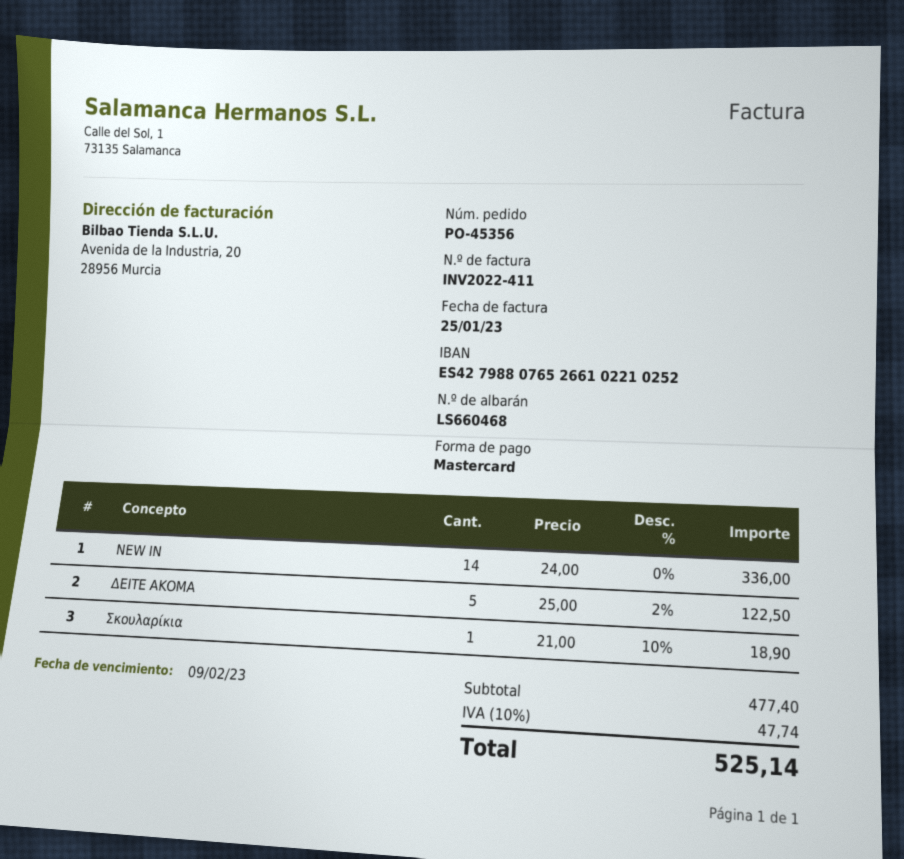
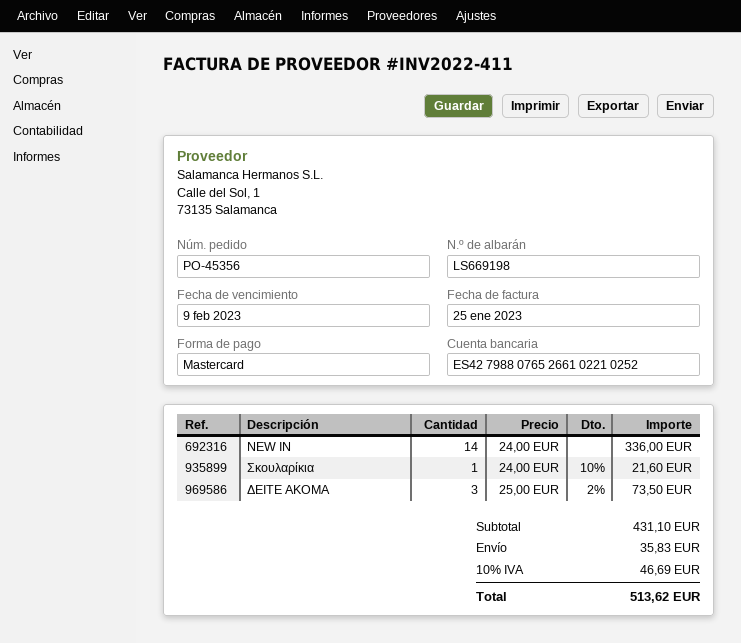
delivery note number: LS660468 -> LS669198
ΔΕΙΤΕ ΑΚΟΜΑ: 5 x 25.00 - 2% = 122.50 -> 3 x 25.00 - 2% = 73.50
Σκουλαρίκια: 1 x 21.00 - 10% = 18.90 -> 1 x 24.00 - 10% = 21.60
subtotal: 477.40 -> 431.10
shipping: none -> 35.83
tax: 10% = 47.74 -> 10% = 46.69
total: 525.14 -> 513.62

